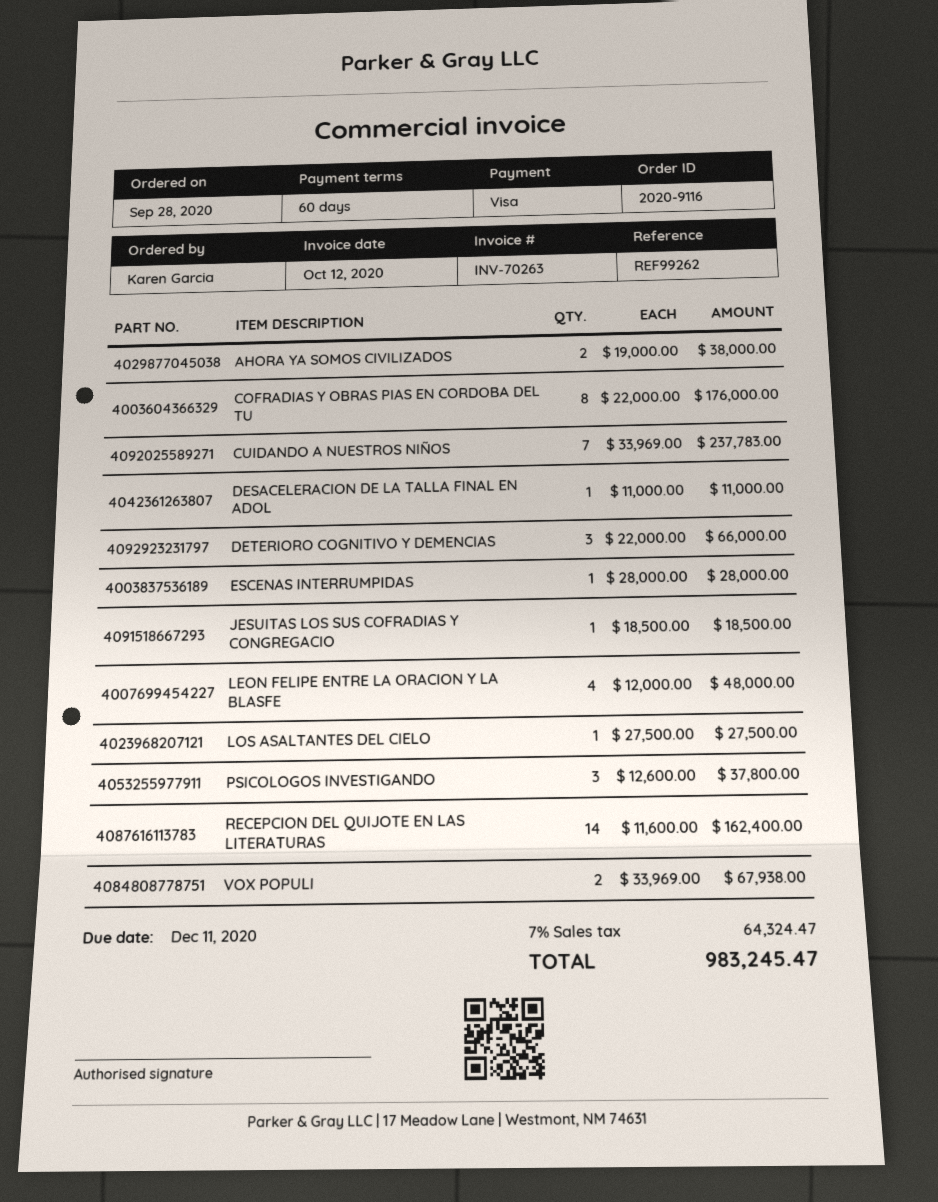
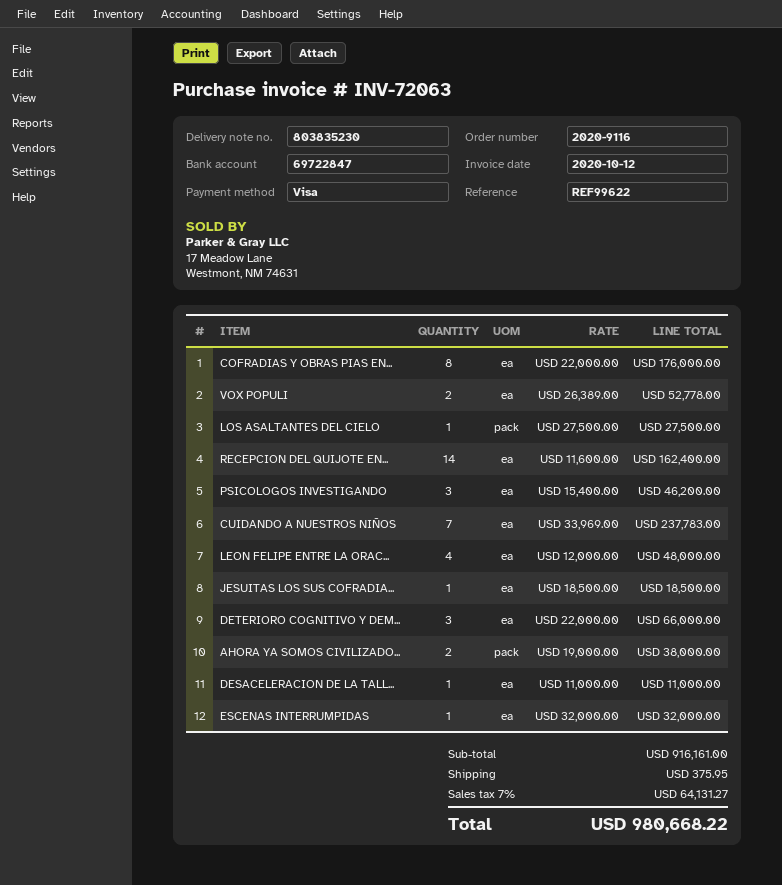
invoice number: INV-70263 -> INV-72063
reference: REF99262 -> REF99622
ESCENAS INTERRUMPIDAS: 1 x 28000.00 = 28000.00 -> 1 x 32000.00 = 32000.00
PSICOLOGOS INVESTIGANDO: 3 x 12600.00 = 37800.00 -> 3 x 15400.00 = 46200.00
VOX POPULI: 2 x 33969.00 = 67938.00 -> 2 x 26389.00 = 52778.00
shipping: none -> 375.95
tax: 7% = 64324.47 -> 7% = 64131.27
total: 983245.47 -> 980668.22

